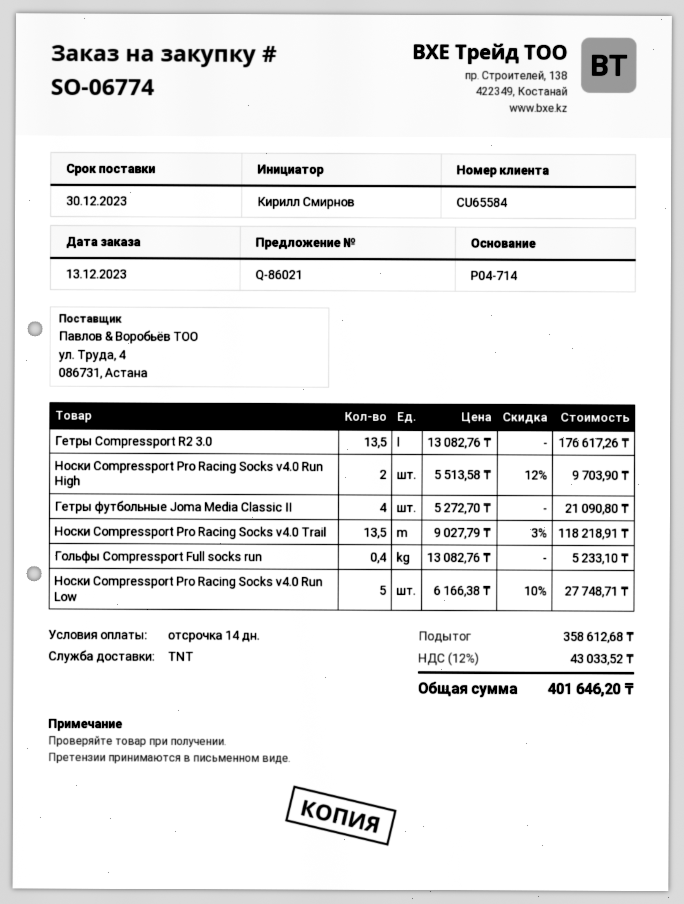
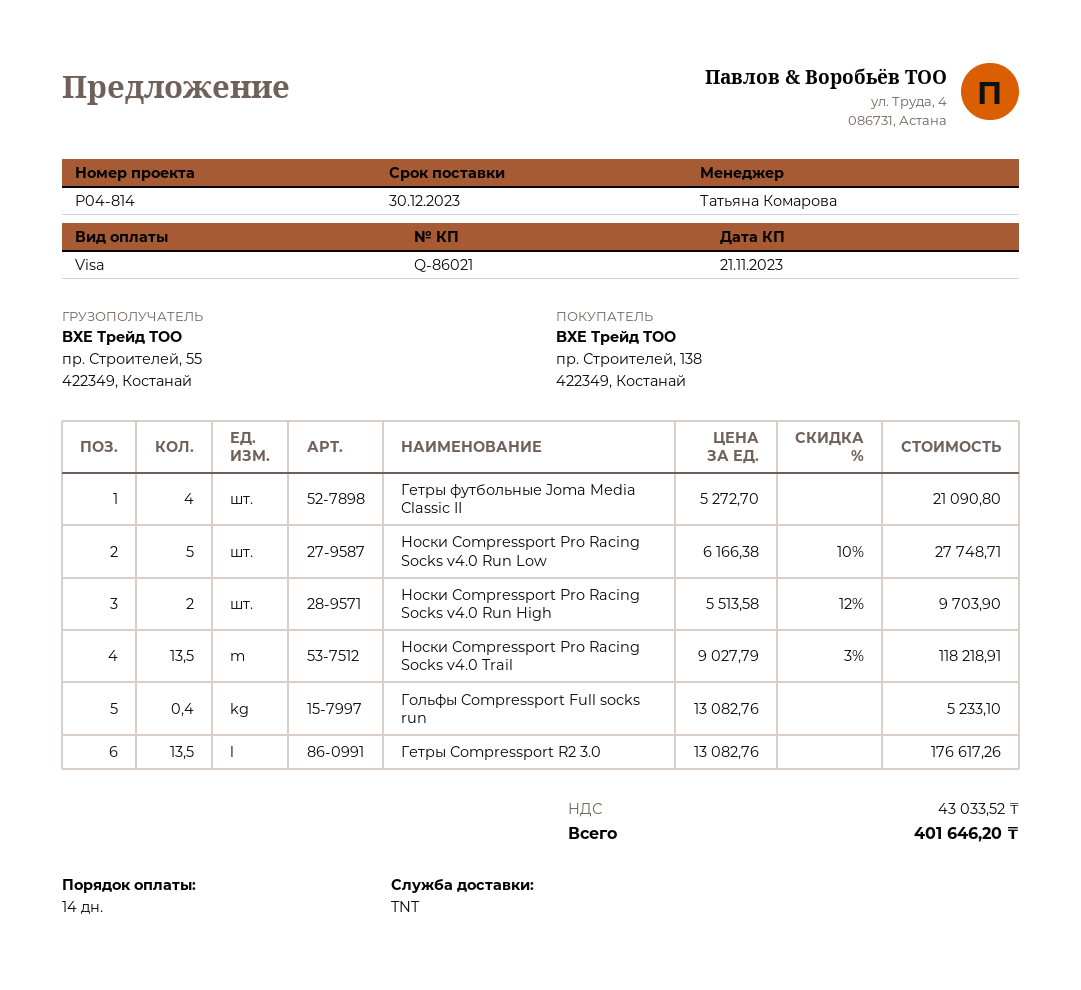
reference: P04-714 -> P04-814

